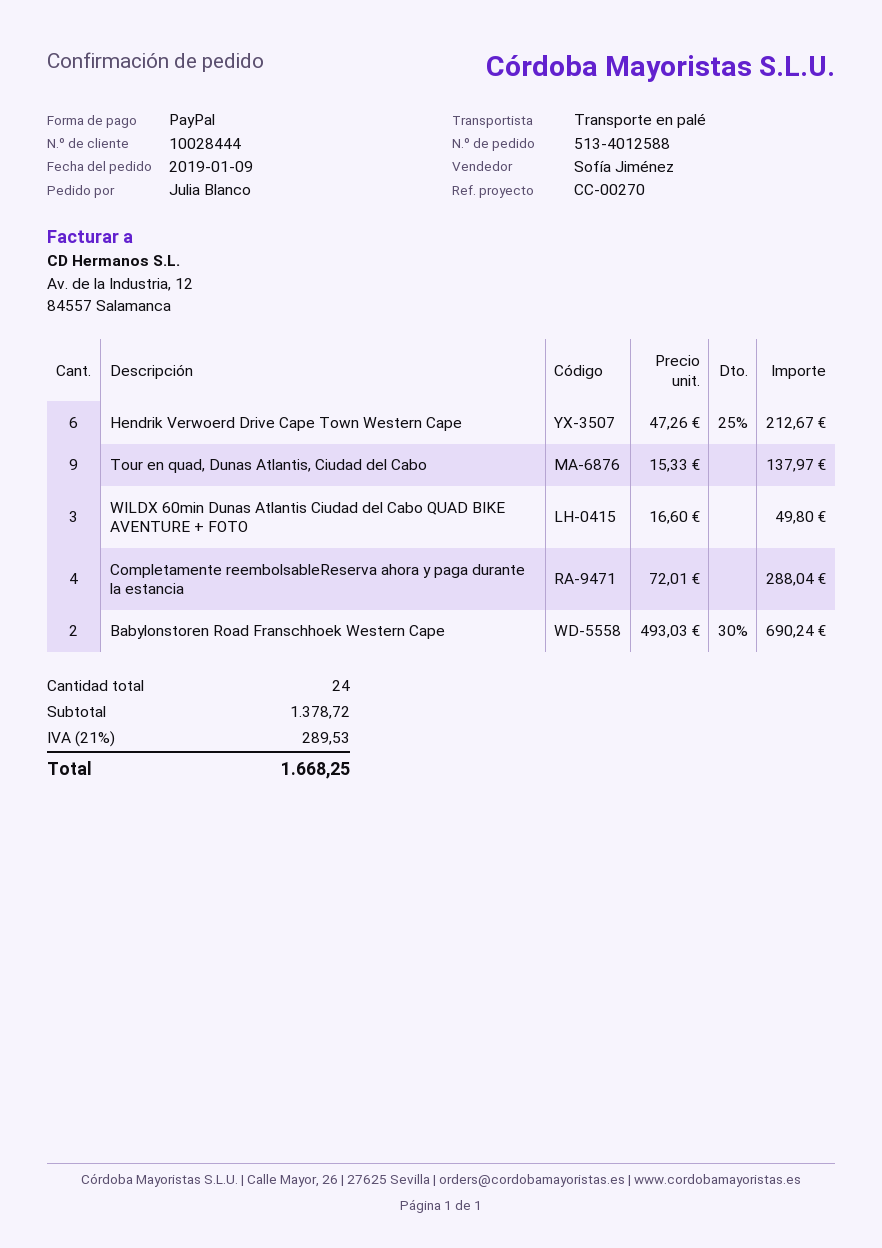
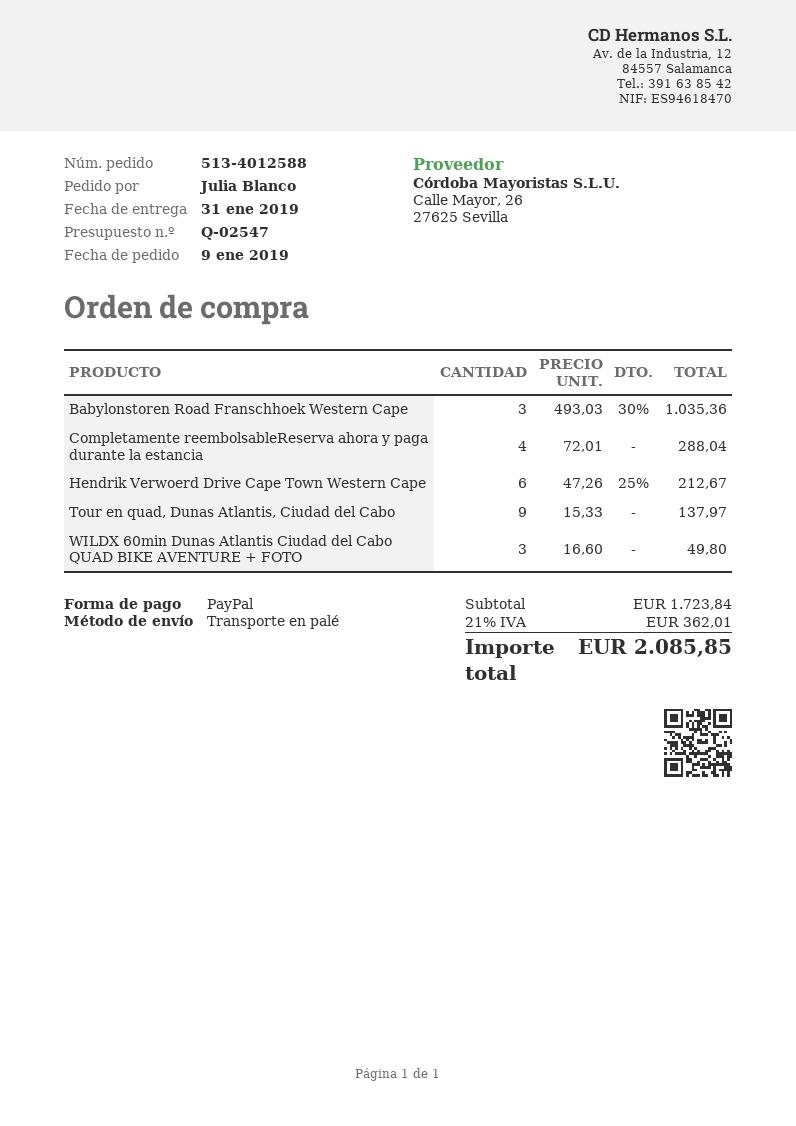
Babylonstoren Road Franschhoek Western Cape: 2 x 493.03 - 30% = 690.24 -> 3 x 493.03 - 30% = 1035.36
subtotal: 1378.72 -> 1723.84
tax: 21% = 289.53 -> 21% = 362.01
total: 1668.25 -> 2085.85

